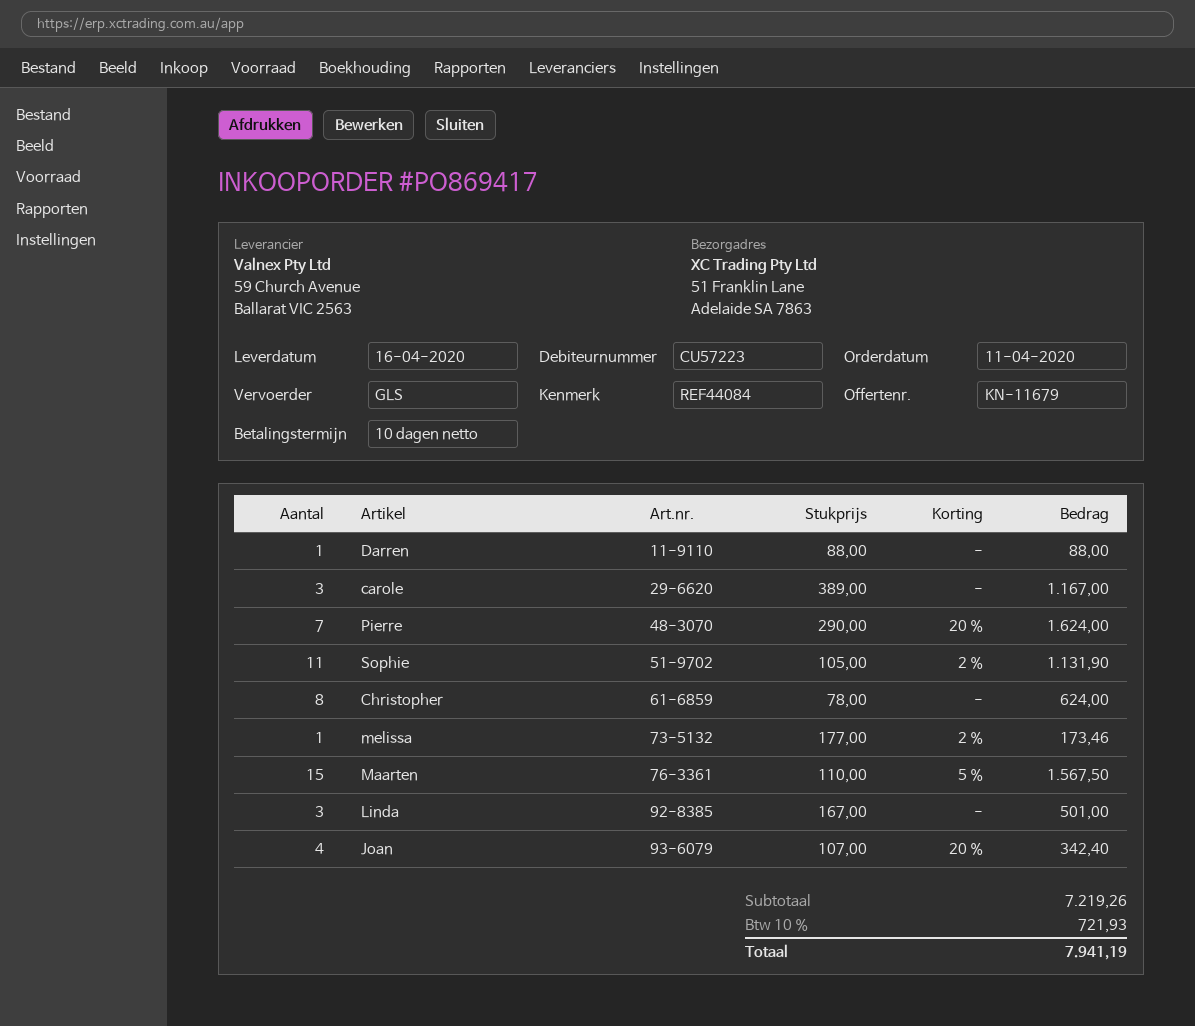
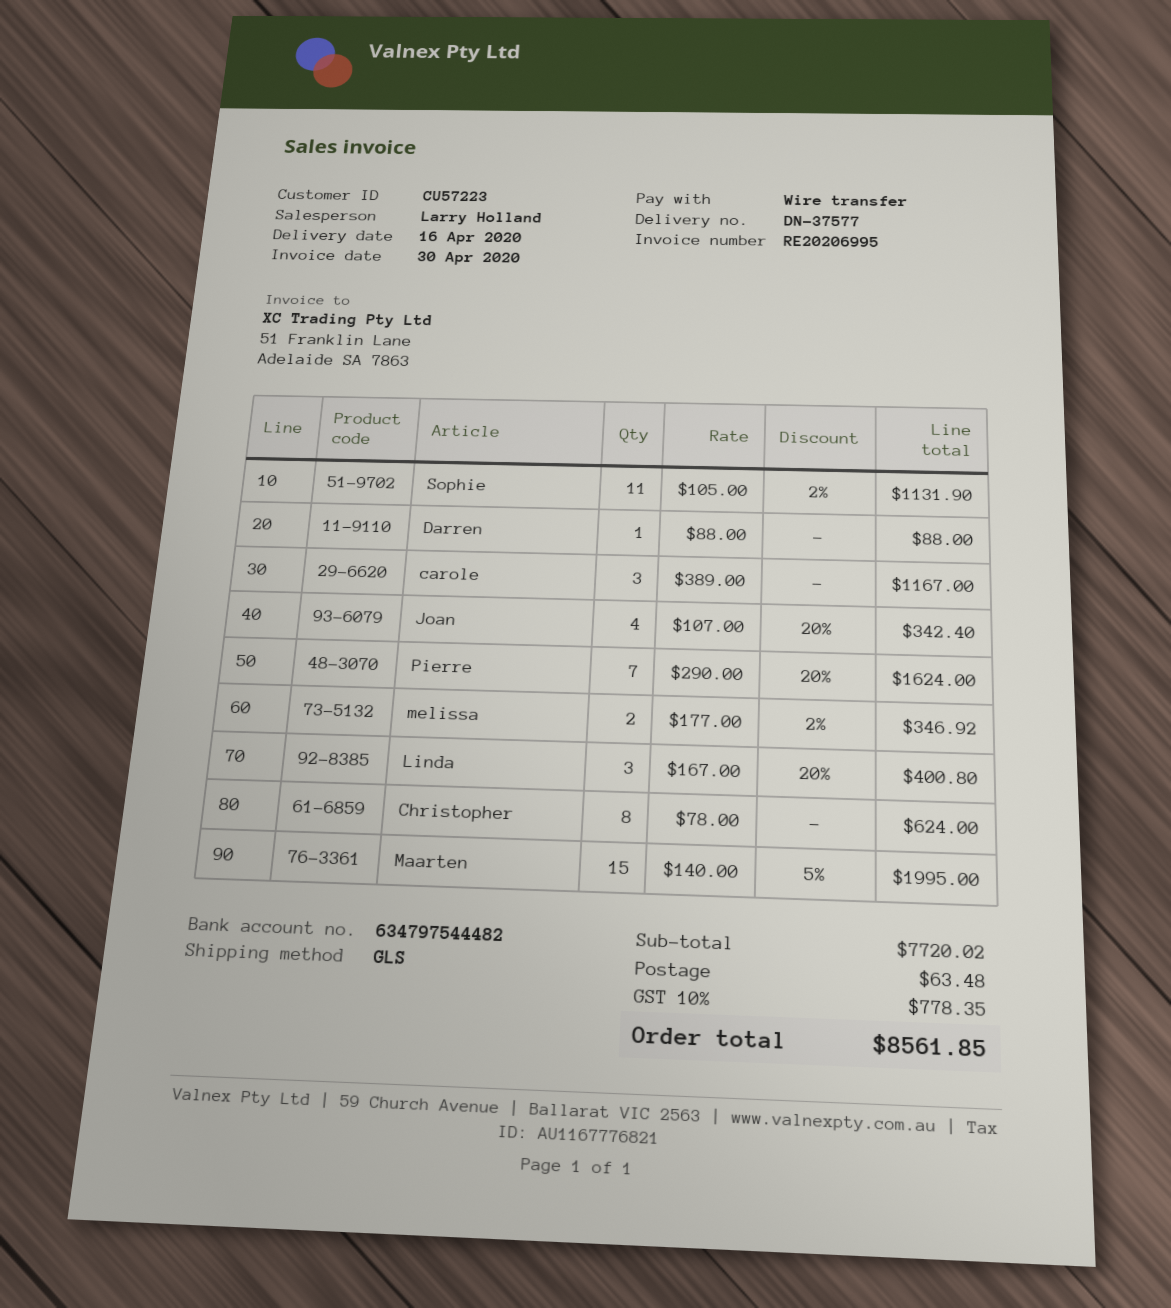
melissa: 1 x 177.00 - 2% = 173.46 -> 2 x 177.00 - 2% = 346.92
Maarten: 15 x 110.00 - 5% = 1567.50 -> 15 x 140.00 - 5% = 1995.00
Linda: 3 x 167.00 = 501.00 -> 3 x 167.00 - 20% = 400.80
subtotal: 7219.26 -> 7720.02
shipping: none -> 63.48
tax: 10% = 721.93 -> 10% = 778.35
total: 7941.19 -> 8561.85

